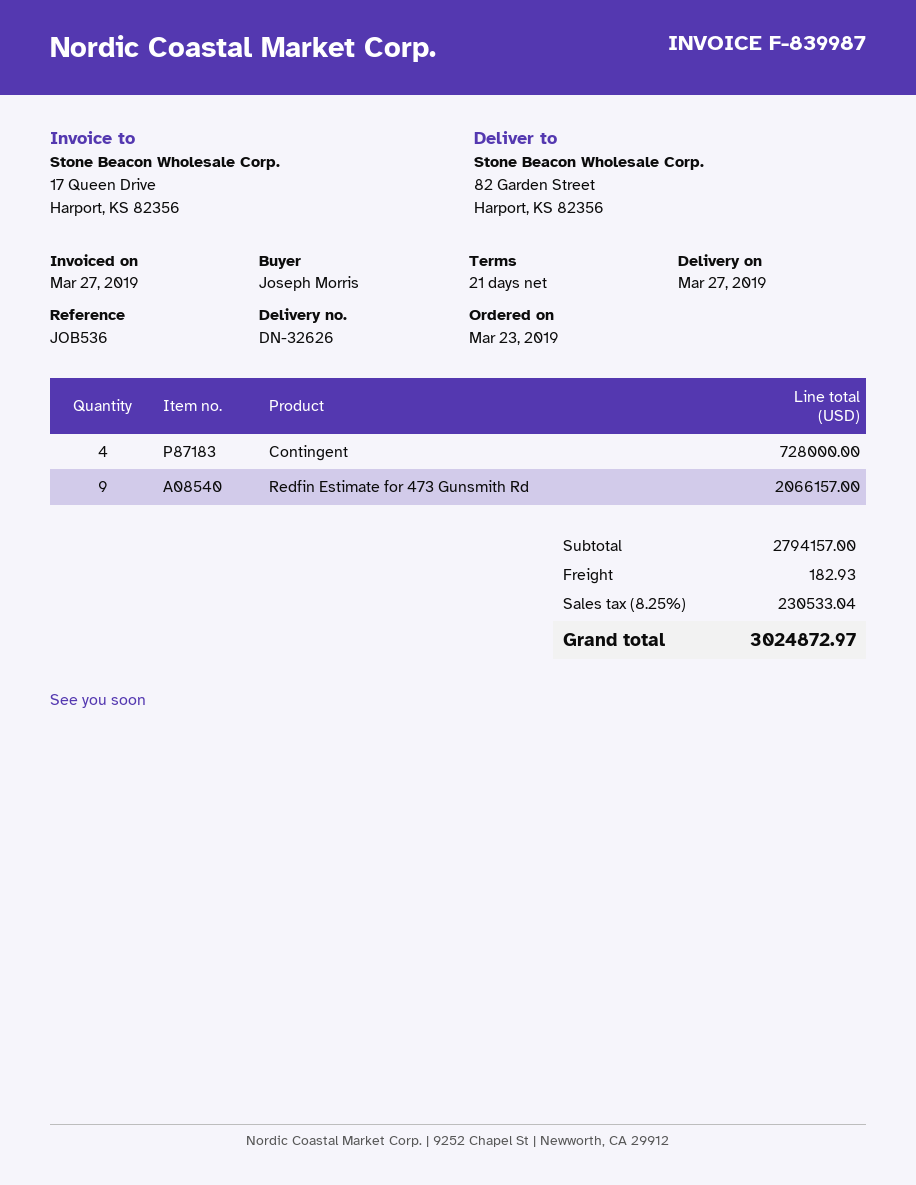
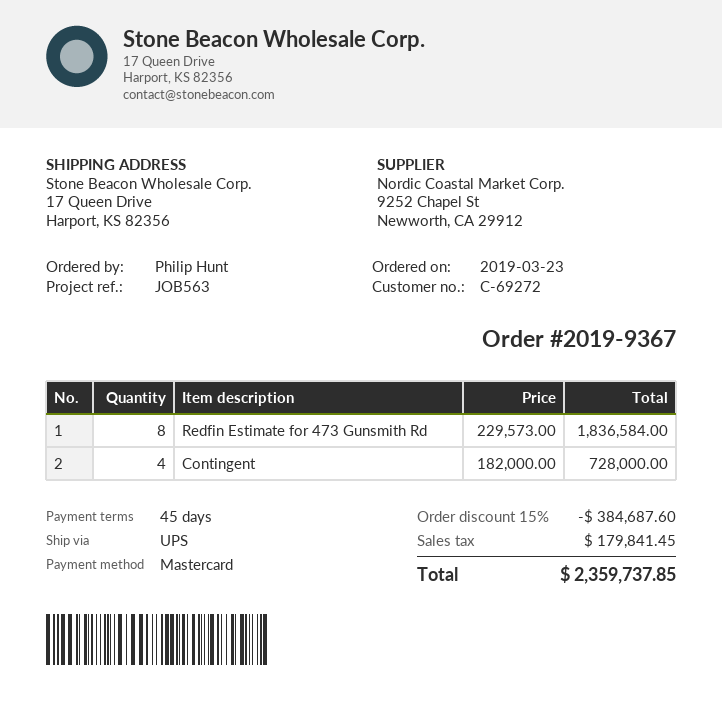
payment terms: 21 days -> 45 days
reference: JOB536 -> JOB563
ordered by: Joseph Morris -> Philip Hunt
ship to: 82 Garden Street, Harport, KS 82356 -> 17 Queen Drive, Harport, KS 82356
Redfin Estimate for 473 Gunsmith Rd: 9 for 2066157.00 -> 8 for 1836584.00
discount: none -> 15% = 384687.60
shipping: 182.93 -> none
tax: 230533.04 -> 179841.45
total: 3024872.97 -> 2359737.85

